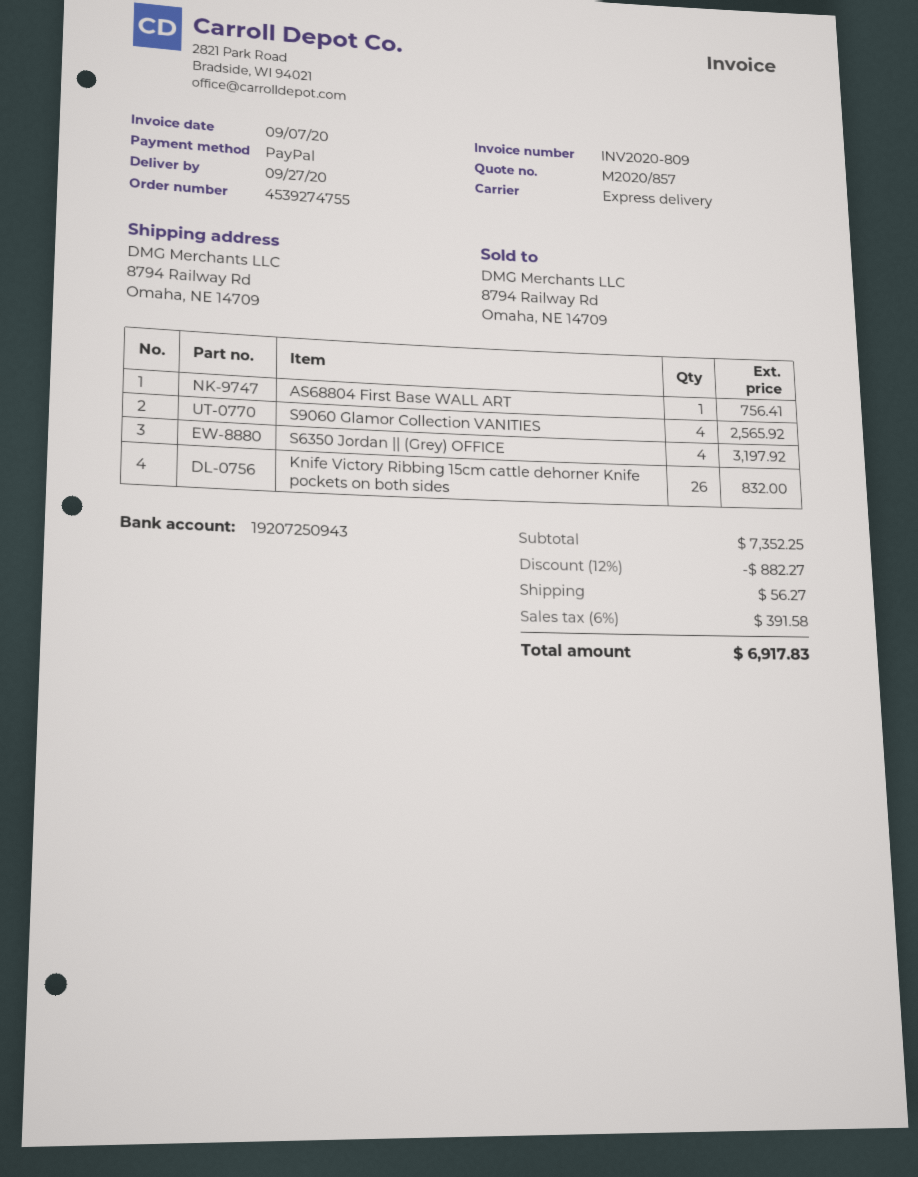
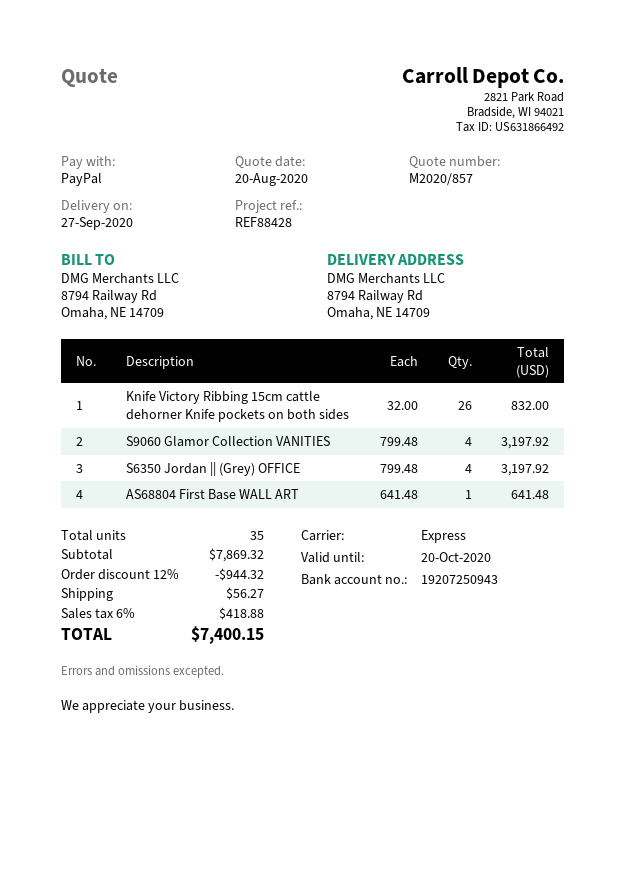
AS68804 First Base WALL ART: 1 for 756.41 -> 1 for 641.48
S9060 Glamor Collection VANITIES: 4 for 2565.92 -> 4 for 3197.92
subtotal: 7352.25 -> 7869.32
discount: 12% = 882.27 -> 12% = 944.32
tax: 6% = 391.58 -> 6% = 418.88
total: 6917.83 -> 7400.15

